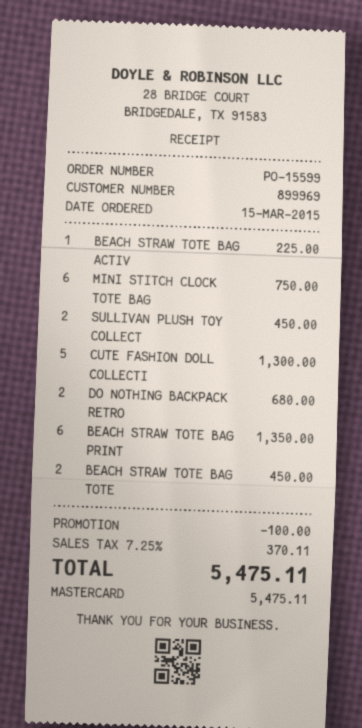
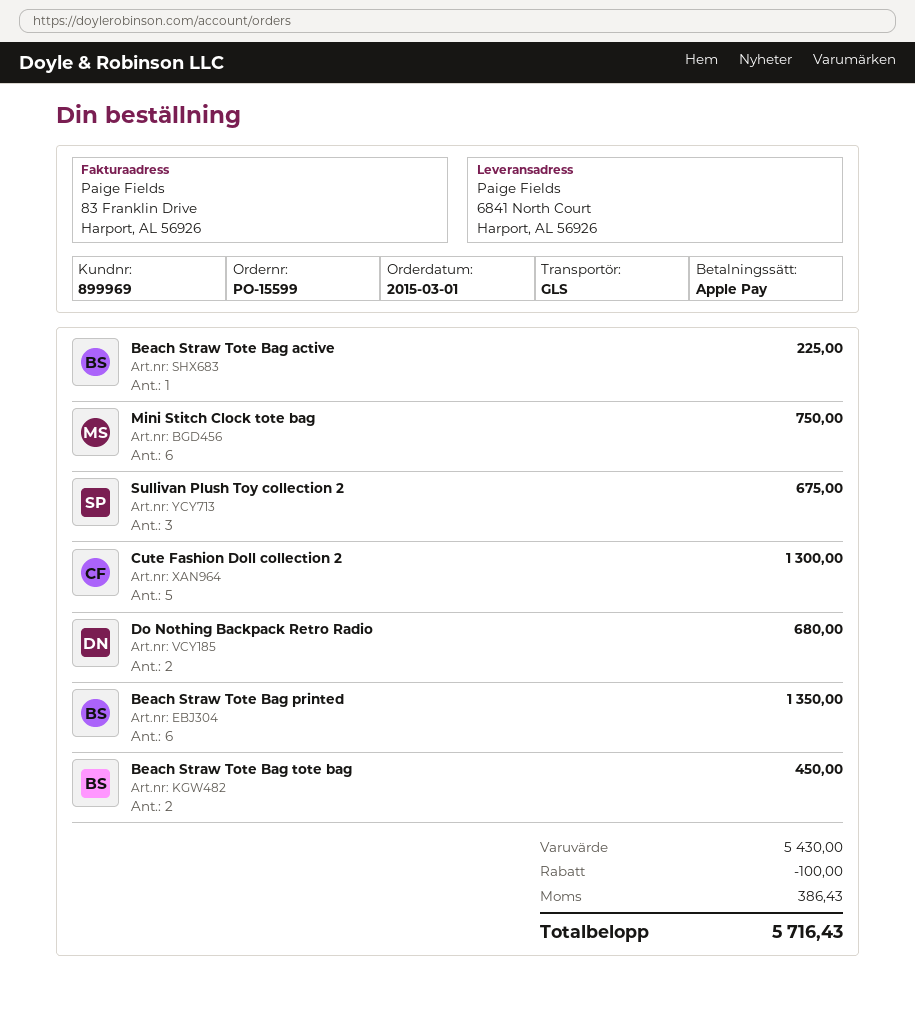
order date: 2015-03-15 -> 2015-03-01
payment method: Mastercard -> Apple Pay
SULLIVAN PLUSH TOY COLLECT: 2 for 450.00 -> 3 for 675.00
tax: 370.11 -> 386.43
total: 5475.11 -> 5716.43

